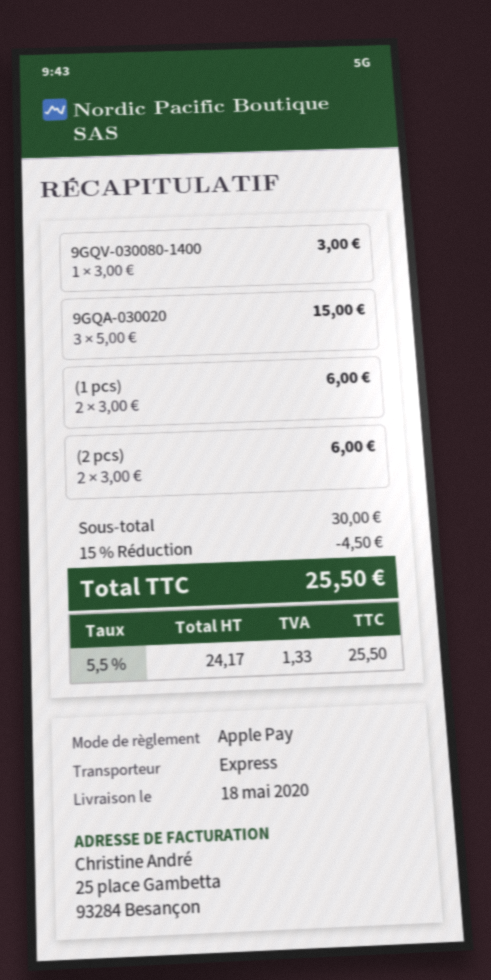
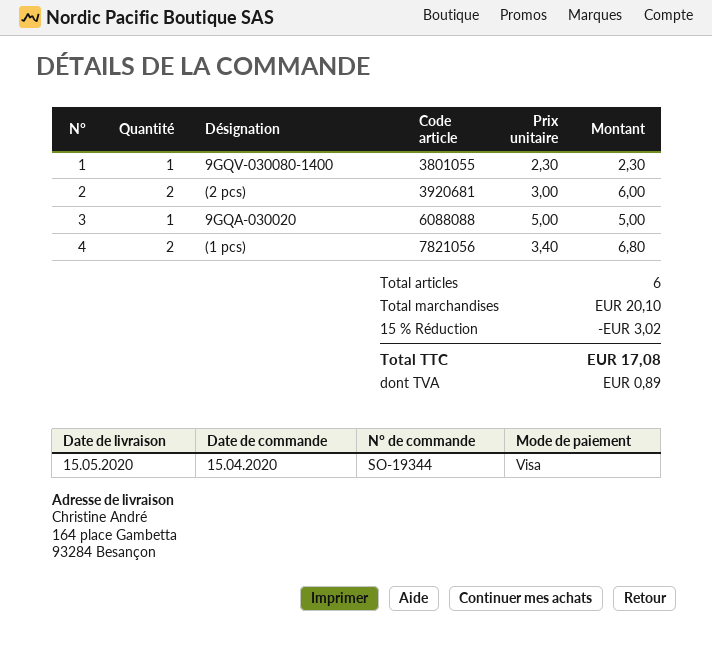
delivery date: 2020-05-18 -> 2020-05-15
payment method: Apple Pay -> Visa
9GQV-030080-1400: 1 x 3.00 = 3.00 -> 1 x 2.30 = 2.30
9GQA-030020: 3 x 5.00 = 15.00 -> 1 x 5.00 = 5.00
(1 pcs): 2 x 3.00 = 6.00 -> 2 x 3.40 = 6.80
subtotal: 30.00 -> 20.10
discount: 15% = 4.50 -> 15% = 3.02
tax: 1.33 -> 0.89
total: 25.50 -> 17.08

